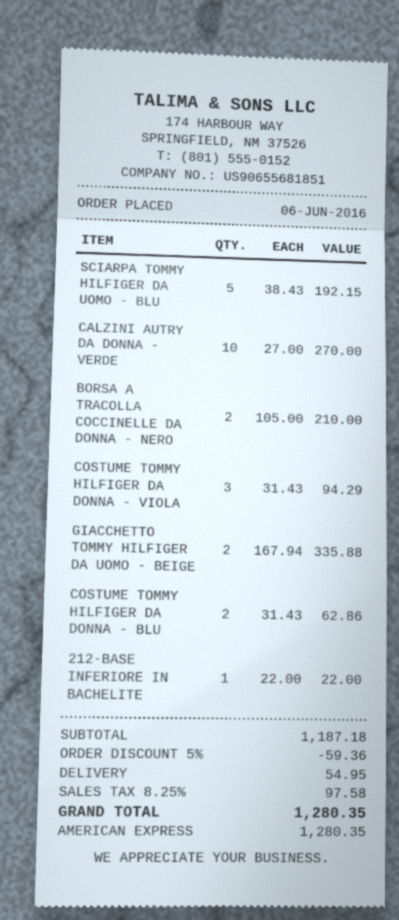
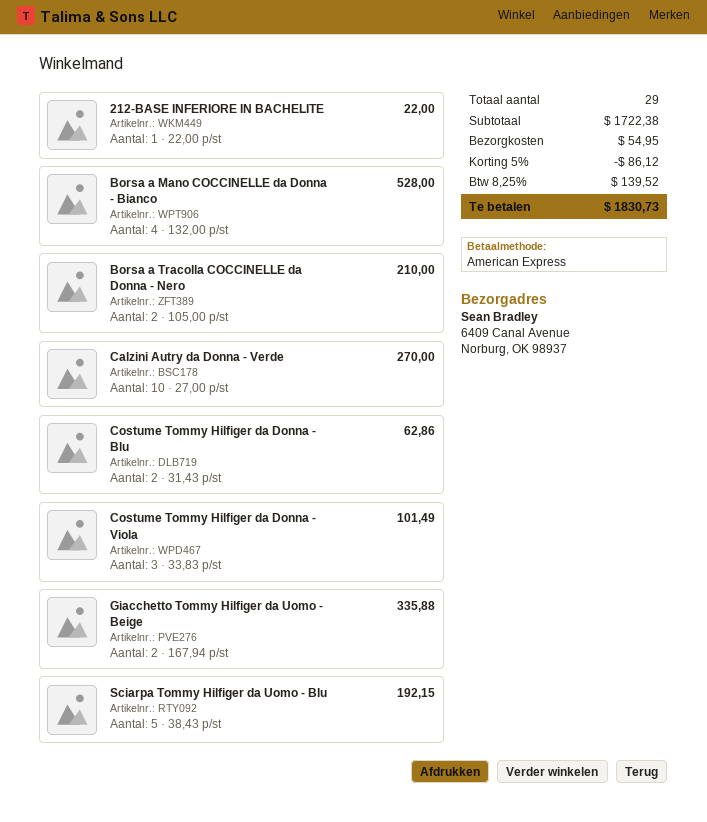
COSTUME TOMMY HILFIGER DA DONNA - VIOLA: 3 x 31.43 = 94.29 -> 3 x 33.83 = 101.49
Borsa a Mano COCCINELLE da Donna - Bianco: none -> 4 x 132.00 = 528.00
subtotal: 1187.18 -> 1722.38
discount: 5% = 59.36 -> 5% = 86.12
tax: 8.25% = 97.58 -> 8.25% = 139.52
total: 1280.35 -> 1830.73

